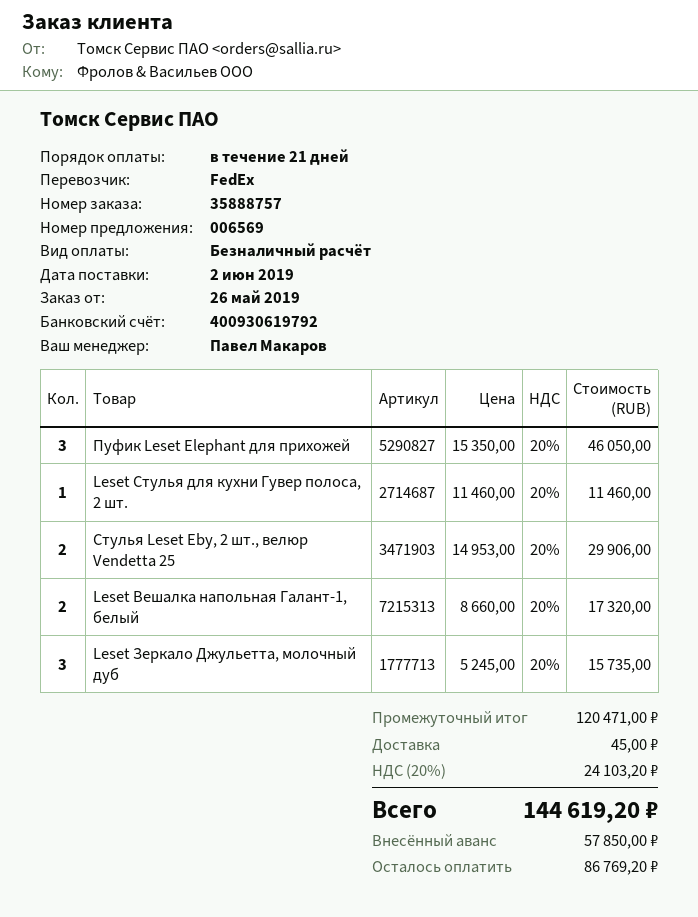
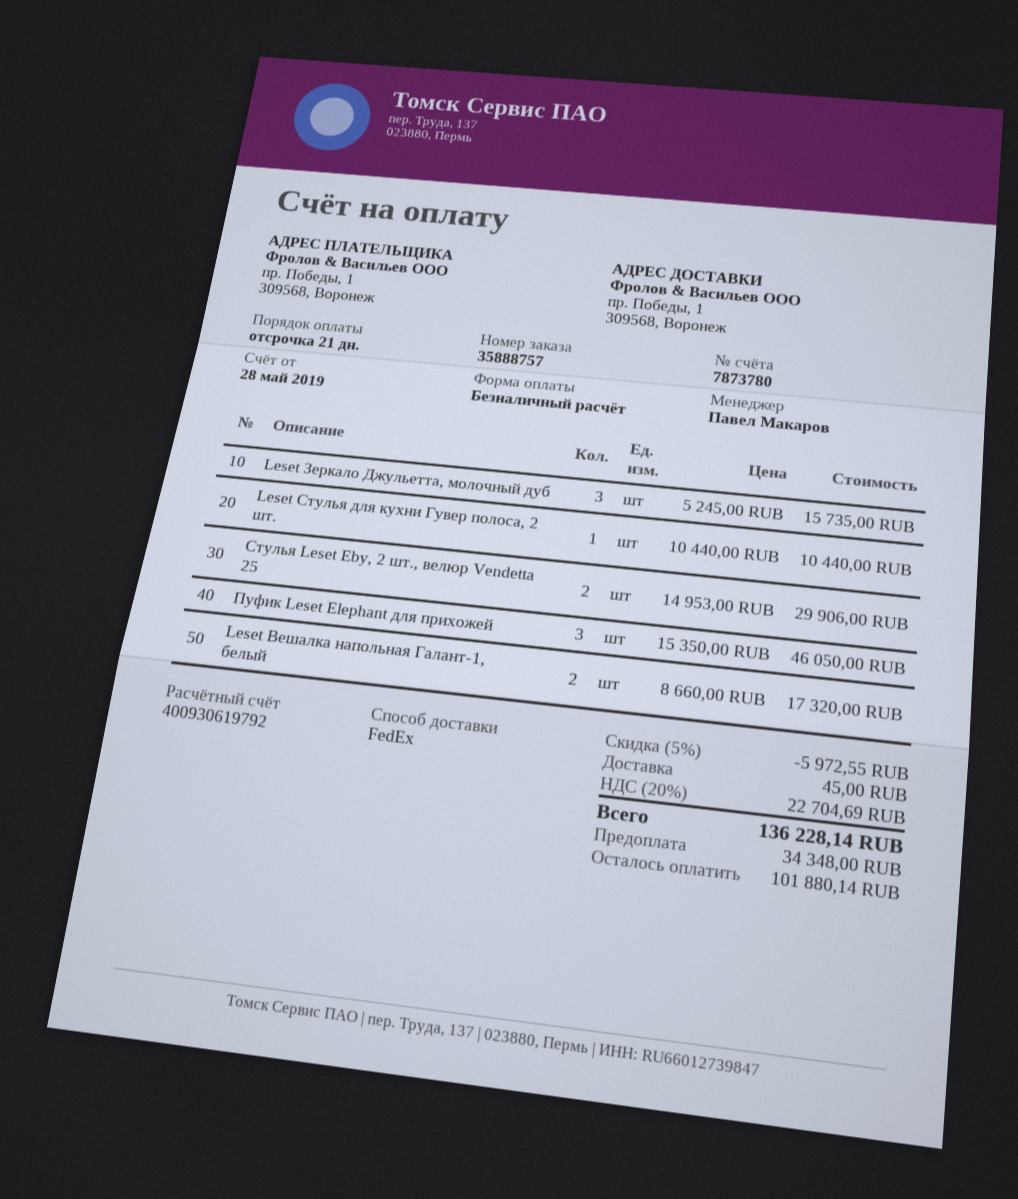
Leset Стулья для кухни Гувер полоса, 2 шт.: 1 x 11460.00 = 11460.00 -> 1 x 10440.00 = 10440.00
discount: none -> 5% = 5972.55
tax: 20% = 24103.20 -> 20% = 22704.69
total: 144619.20 -> 136228.14
deposit: 57850.00 -> 34348.00
balance: 86769.20 -> 101880.14

